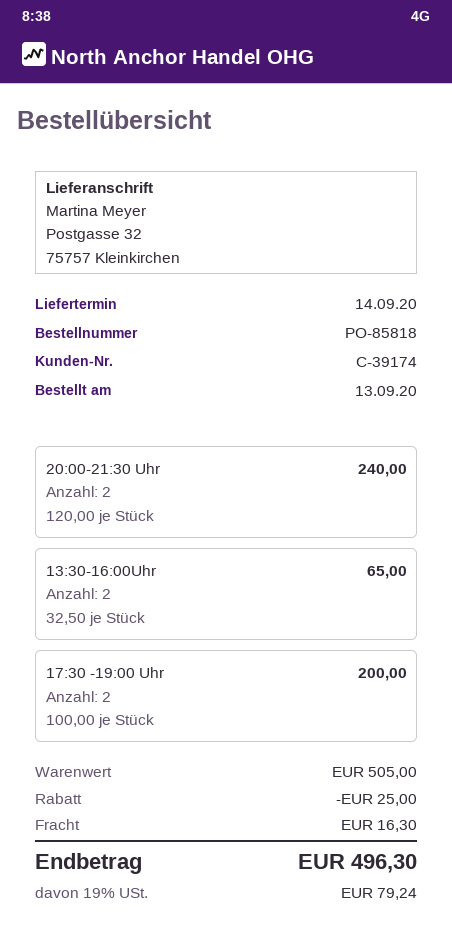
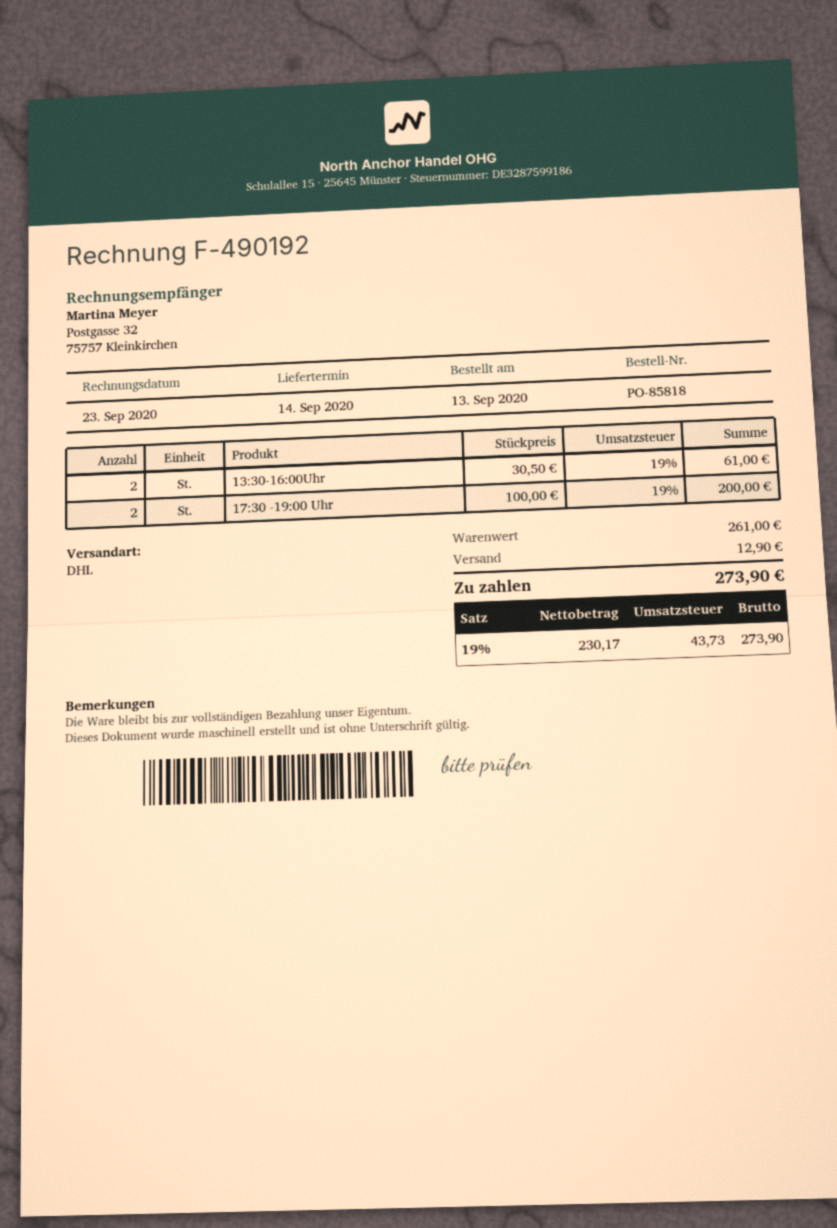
20:00-21:30 Uhr: 2 x 120.00 = 240.00 -> none
13:30-16:00Uhr: 2 x 32.50 = 65.00 -> 2 x 30.50 = 61.00
subtotal: 505.00 -> 261.00
discount: 25.00 -> none
shipping: 16.30 -> 12.90
tax: 19% = 79.24 -> 19% = 43.73
total: 496.30 -> 273.90

